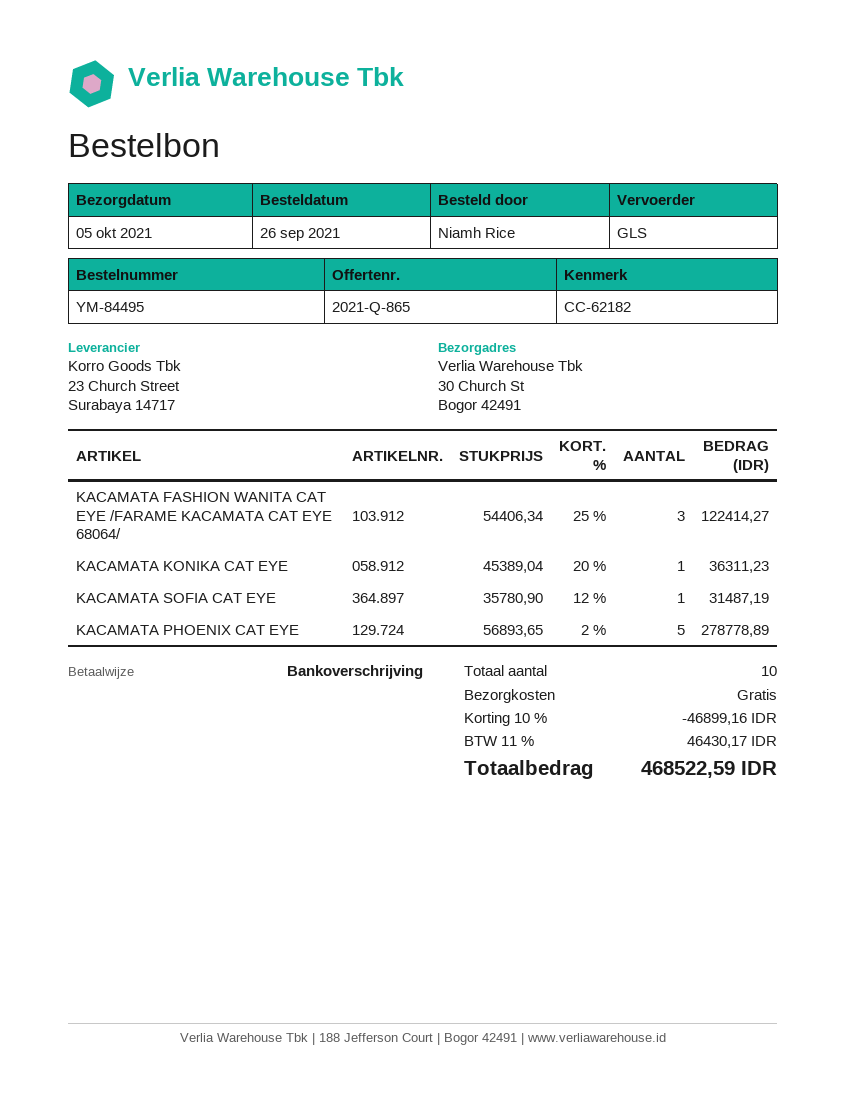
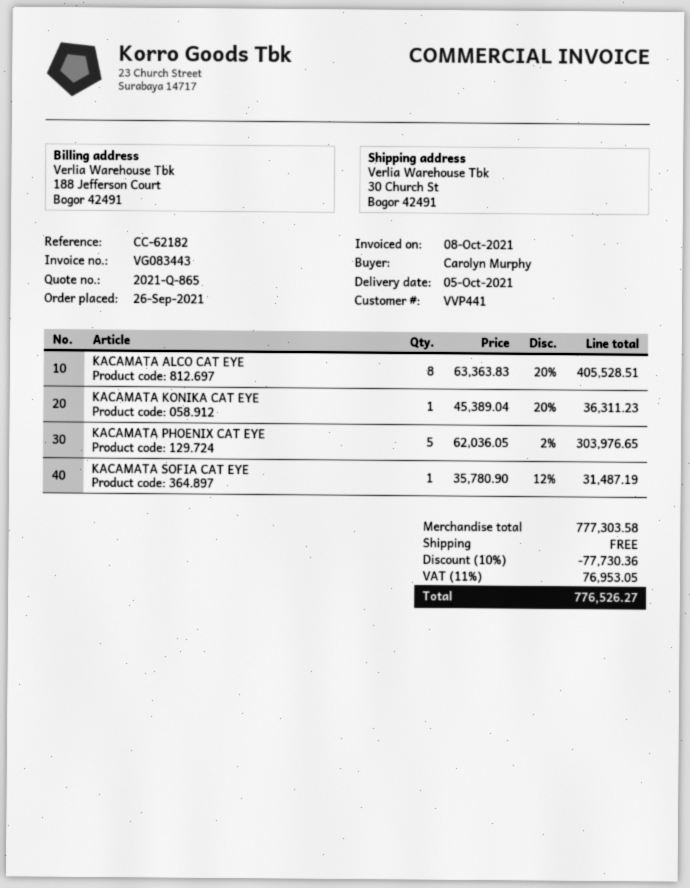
ordered by: Niamh Rice -> Carolyn Murphy
KACAMATA FASHION WANITA CAT EYE /FARAME KACAMATA CAT EYE 68064/: 3 x 54406.34 - 25% = 122414.27 -> none
KACAMATA PHOENIX CAT EYE: 5 x 56893.65 - 2% = 278778.89 -> 5 x 62036.05 - 2% = 303976.65
KACAMATA ALCO CAT EYE: none -> 8 x 63363.83 - 20% = 405528.51
discount: 10% = 46899.16 -> 10% = 77730.36
tax: 11% = 46430.17 -> 11% = 76953.05
total: 468522.59 -> 776526.27

